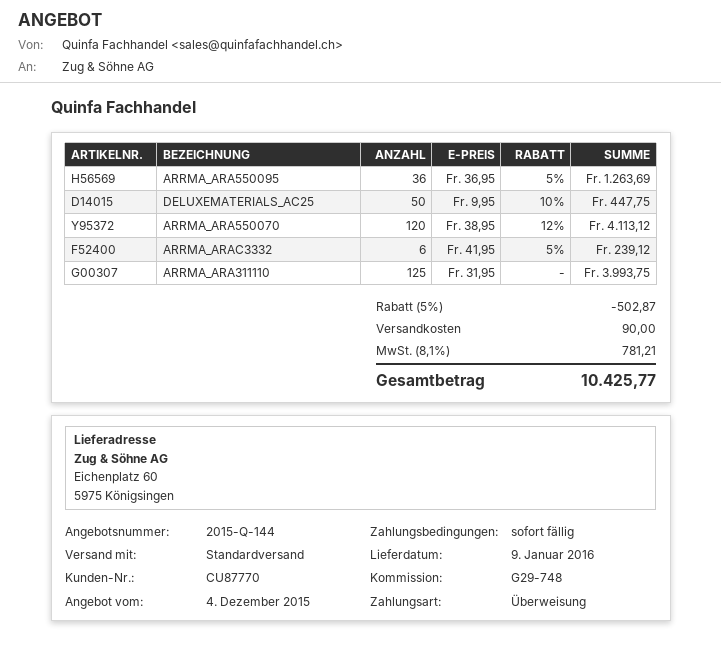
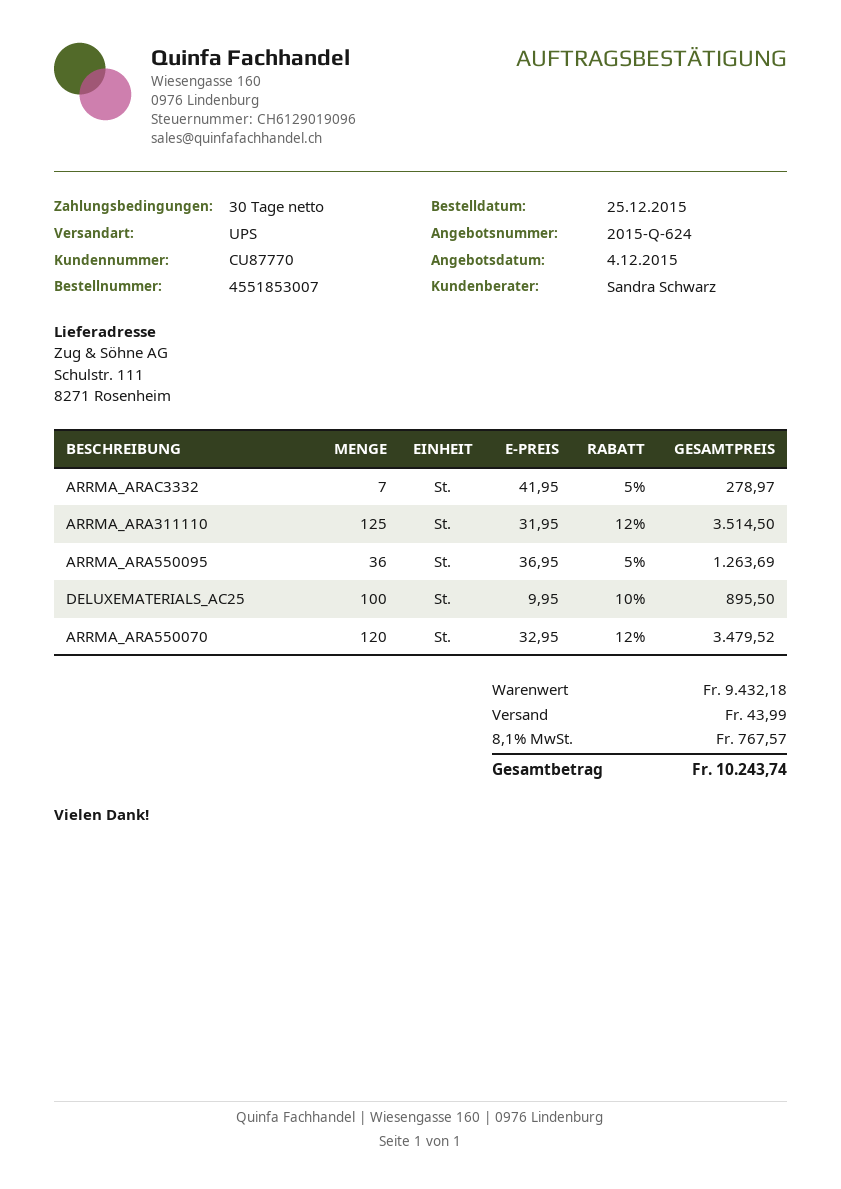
quote number: 2015-Q-144 -> 2015-Q-624
payment terms: on receipt -> 30 days
shipping method: standard -> UPS
ship to: Eichenplatz 60, 5975 Königsingen -> Schulstr. 111, 8271 Rosenheim
DELUXEMATERIALS_AC25: 50 x 9.95 - 10% = 447.75 -> 100 x 9.95 - 10% = 895.50
ARRMA_ARA550070: 120 x 38.95 - 12% = 4113.12 -> 120 x 32.95 - 12% = 3479.52
ARRMA_ARAC3332: 6 x 41.95 - 5% = 239.12 -> 7 x 41.95 - 5% = 278.97
ARRMA_ARA311110: 125 x 31.95 = 3993.75 -> 125 x 31.95 - 12% = 3514.50
discount: 5% = 502.87 -> none
shipping: 90.00 -> 43.99
tax: 8.1% = 781.21 -> 8.1% = 767.57
total: 10425.77 -> 10243.74

